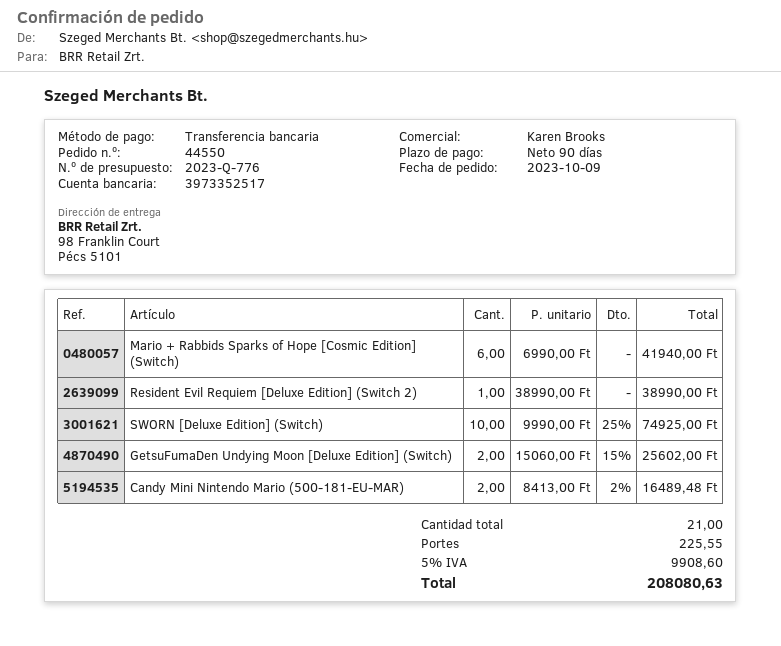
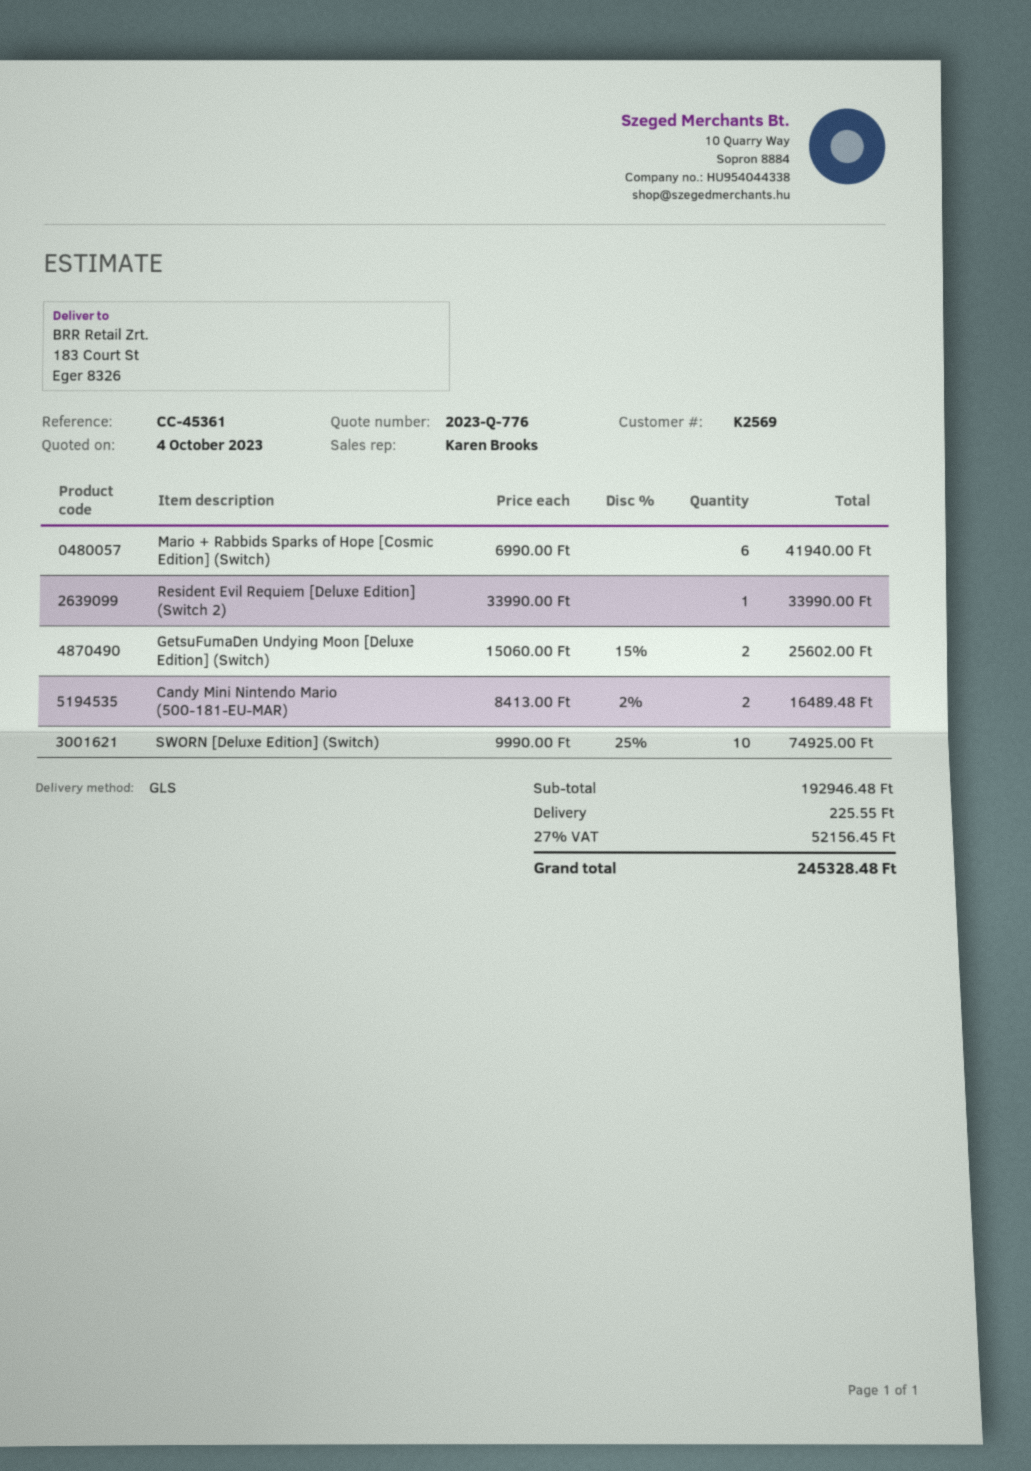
ship to: 98 Franklin Court, Pécs 5101 -> 183 Court St, Eger 8326
Resident Evil Requiem [Deluxe Edition] (Switch 2): 1 x 38990.00 = 38990.00 -> 1 x 33990.00 = 33990.00
tax: 5% = 9908.60 -> 27% = 52156.45
total: 208080.63 -> 245328.48

